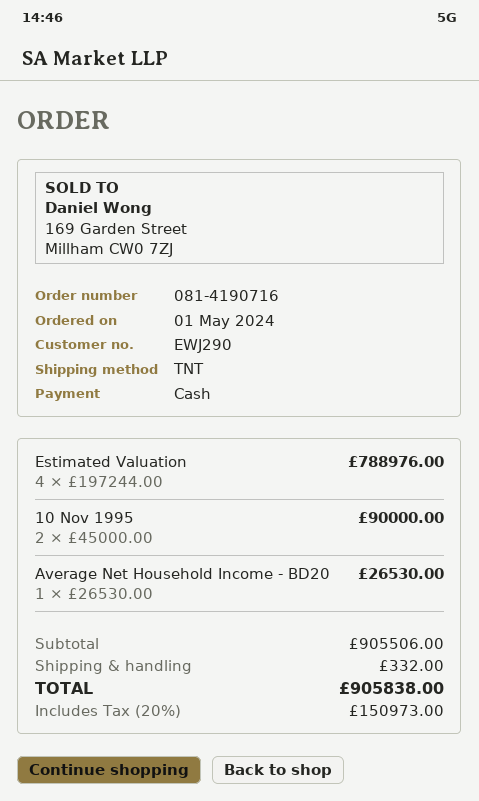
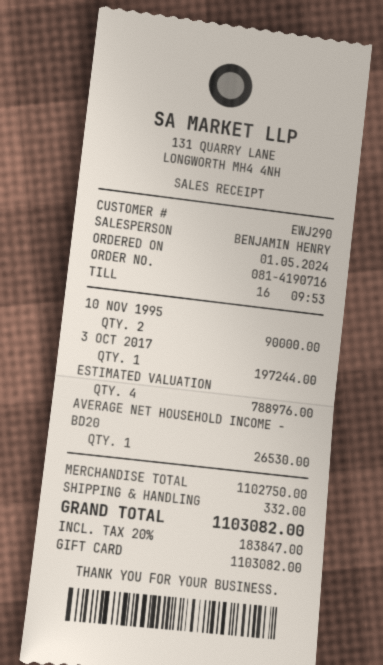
payment method: cash -> gift card
3 OCT 2017: none -> 1 for 197244.00
subtotal: 905506.00 -> 1102750.00
tax: 20% = 150973.00 -> 20% = 183847.00
total: 905838.00 -> 1103082.00

